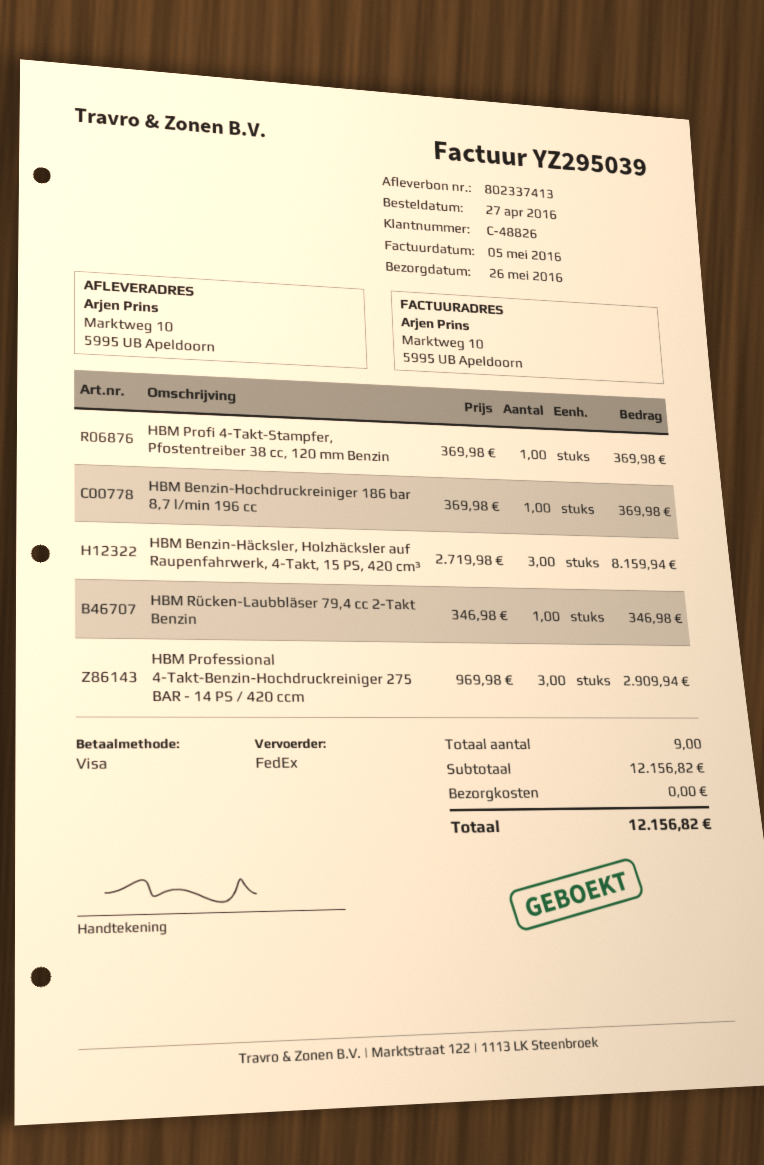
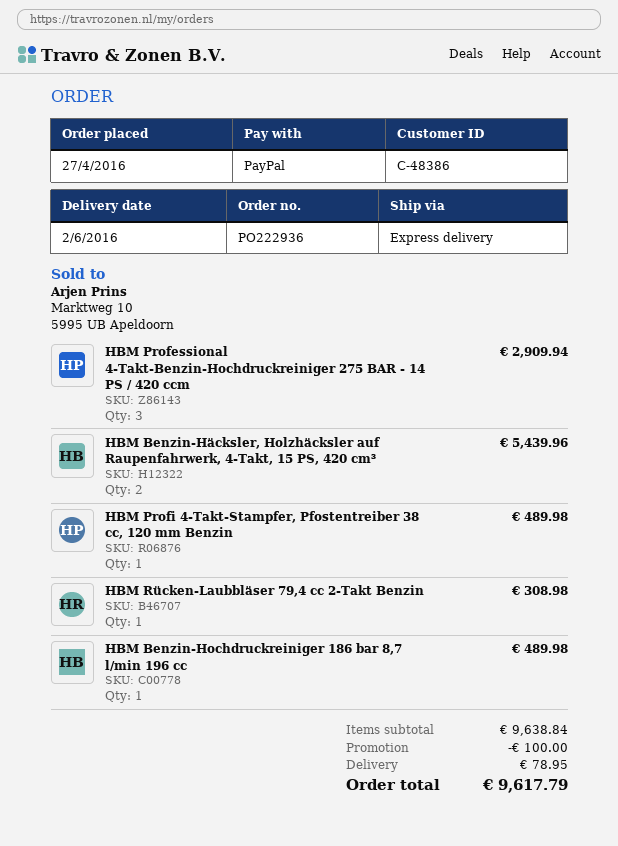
delivery date: 2016-05-26 -> 2016-06-02
customer number: C-48826 -> C-48386
payment method: Visa -> PayPal
shipping method: FedEx -> express
HBM Profi 4-Takt-Stampfer, Pfostentreiber 38 cc, 120 mm Benzin: 1 for 369.98 -> 1 for 489.98
HBM Benzin-Hochdruckreiniger 186 bar 8,7 l/min 196 cc: 1 for 369.98 -> 1 for 489.98
HBM Benzin-Häcksler, Holzhäcksler auf Raupenfahrwerk, 4-Takt, 15 PS, 420 cm³: 3 for 8159.94 -> 2 for 5439.96
HBM Rücken-Laubbläser 79,4 cc 2-Takt Benzin: 1 for 346.98 -> 1 for 308.98
subtotal: 12156.82 -> 9638.84
discount: none -> 100.00
shipping: 0.00 -> 78.95
total: 12156.82 -> 9617.79

